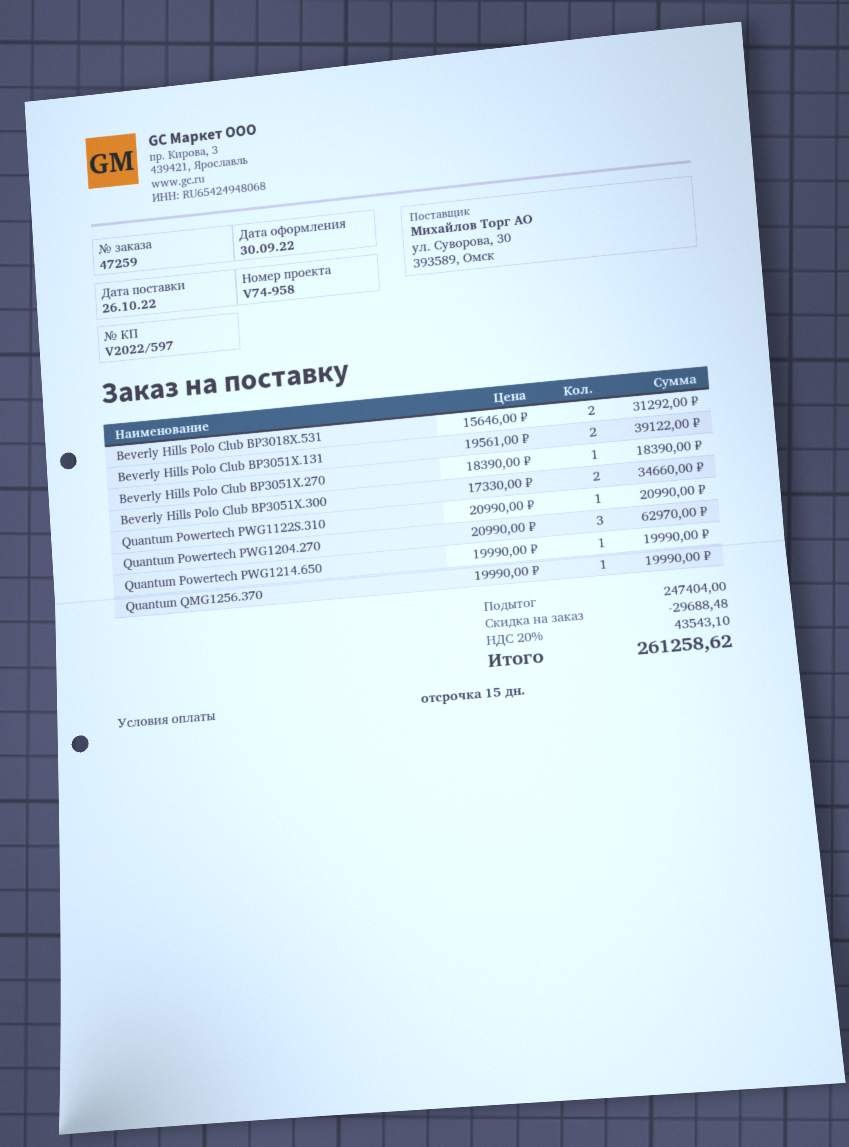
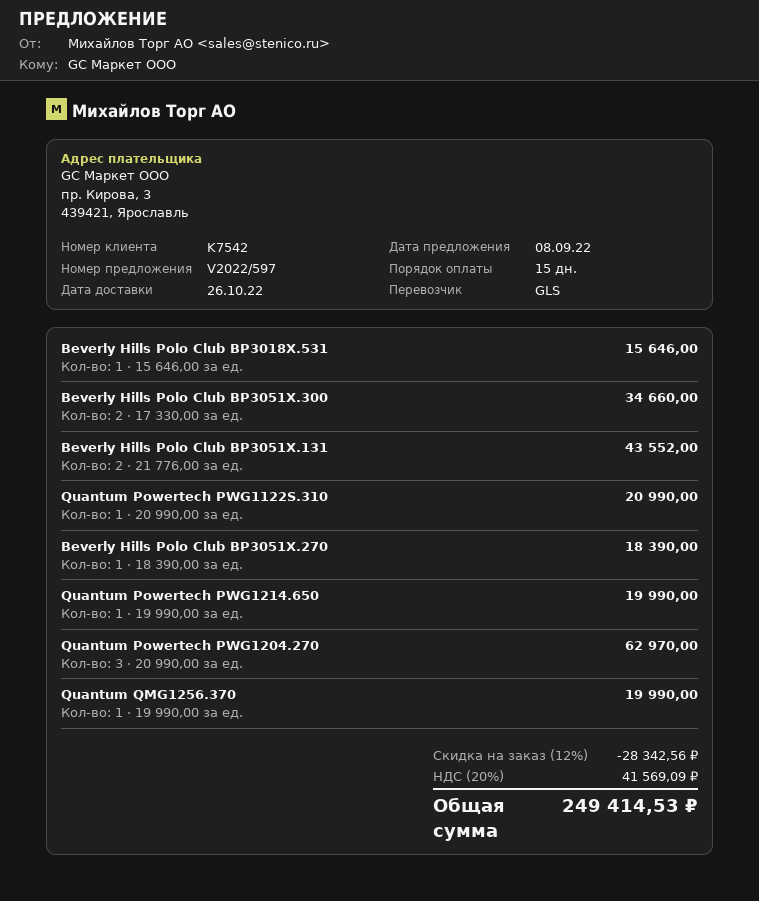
Beverly Hills Polo Club BP3018X.531: 2 x 15646.00 = 31292.00 -> 1 x 15646.00 = 15646.00
Beverly Hills Polo Club BP3051X.131: 2 x 19561.00 = 39122.00 -> 2 x 21776.00 = 43552.00
discount: 29688.48 -> 28342.56
tax: 20% = 43543.10 -> 20% = 41569.09
total: 261258.62 -> 249414.53

